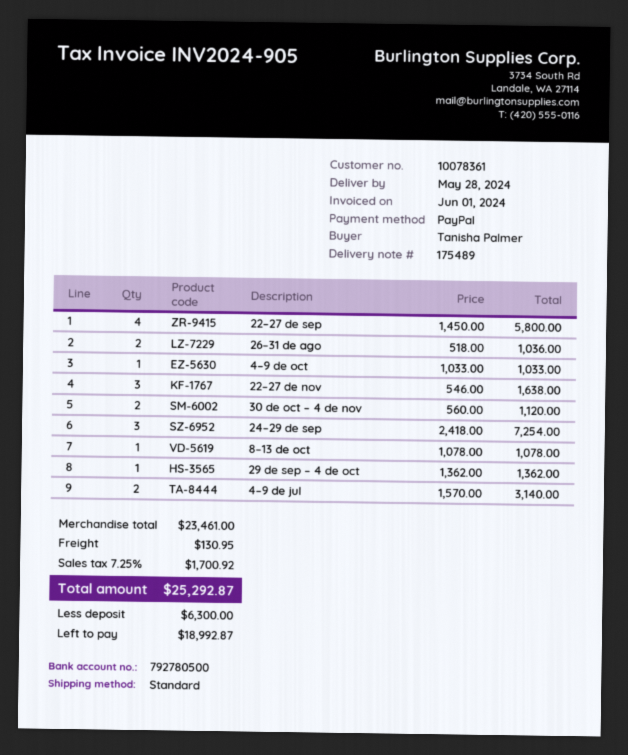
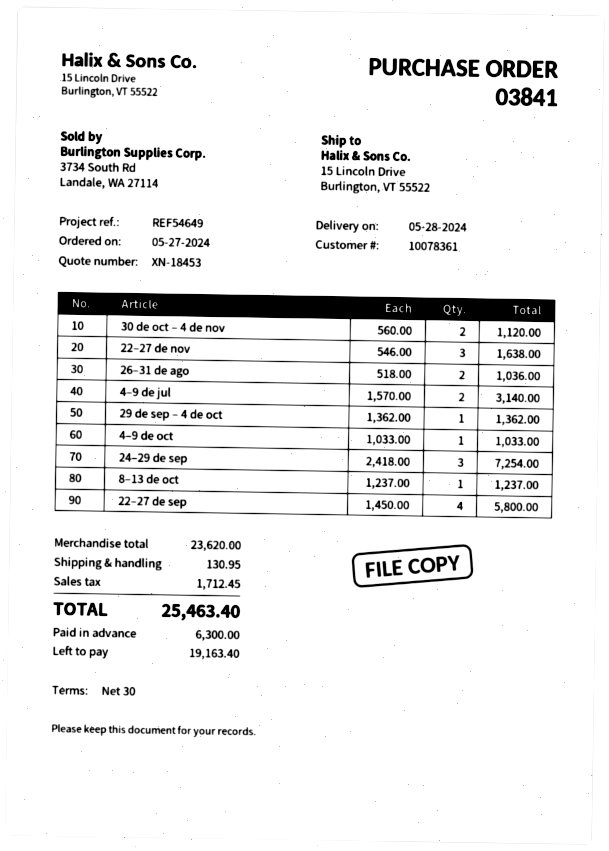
8–13 de oct: 1 x 1078.00 = 1078.00 -> 1 x 1237.00 = 1237.00
subtotal: 23461.00 -> 23620.00
tax: 1700.92 -> 1712.45
total: 25292.87 -> 25463.40
balance: 18992.87 -> 19163.40

